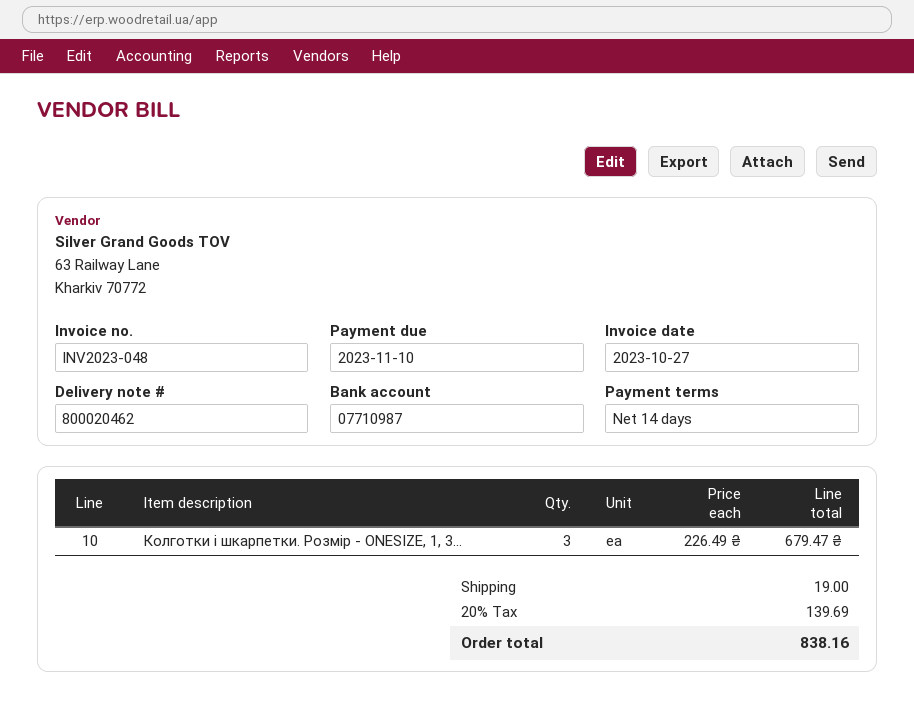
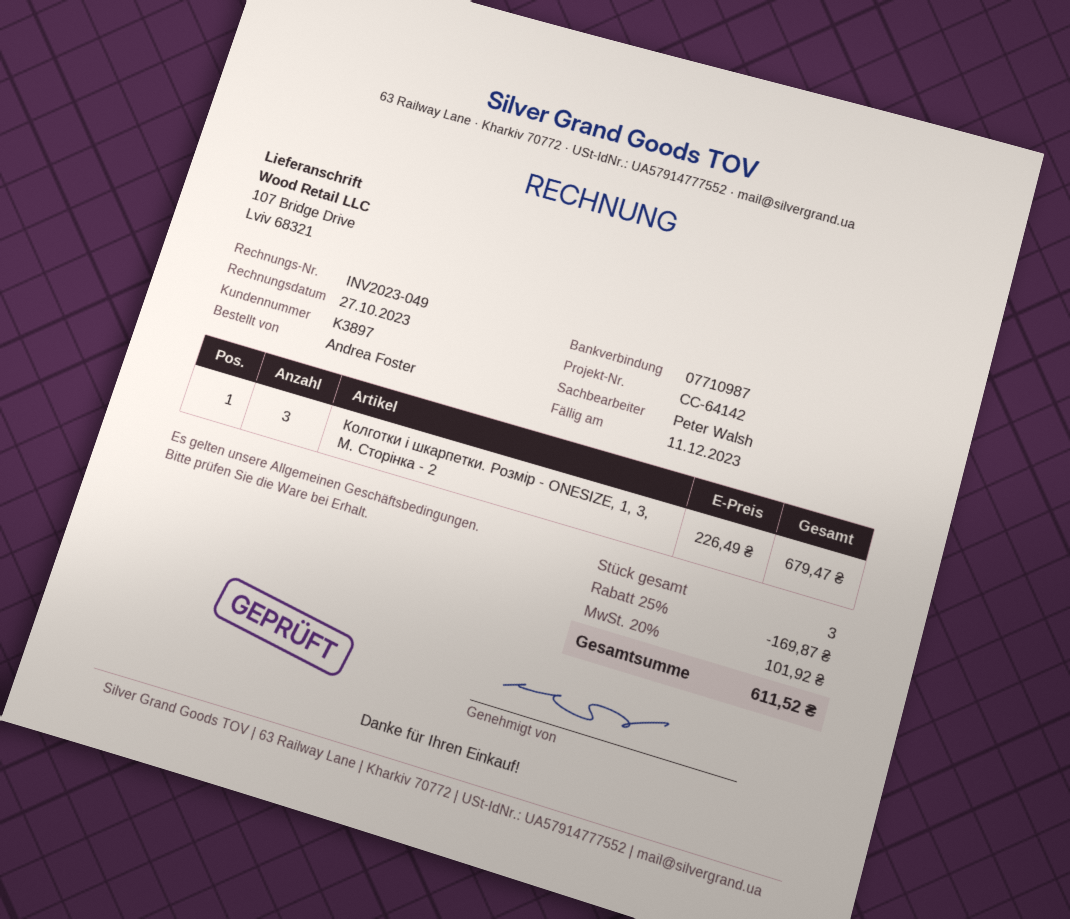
invoice number: INV2023-048 -> INV2023-049
due date: 2023-11-10 -> 2023-12-11
discount: none -> 25% = 169.87
shipping: 19.00 -> none
tax: 20% = 139.69 -> 20% = 101.92
total: 838.16 -> 611.52

